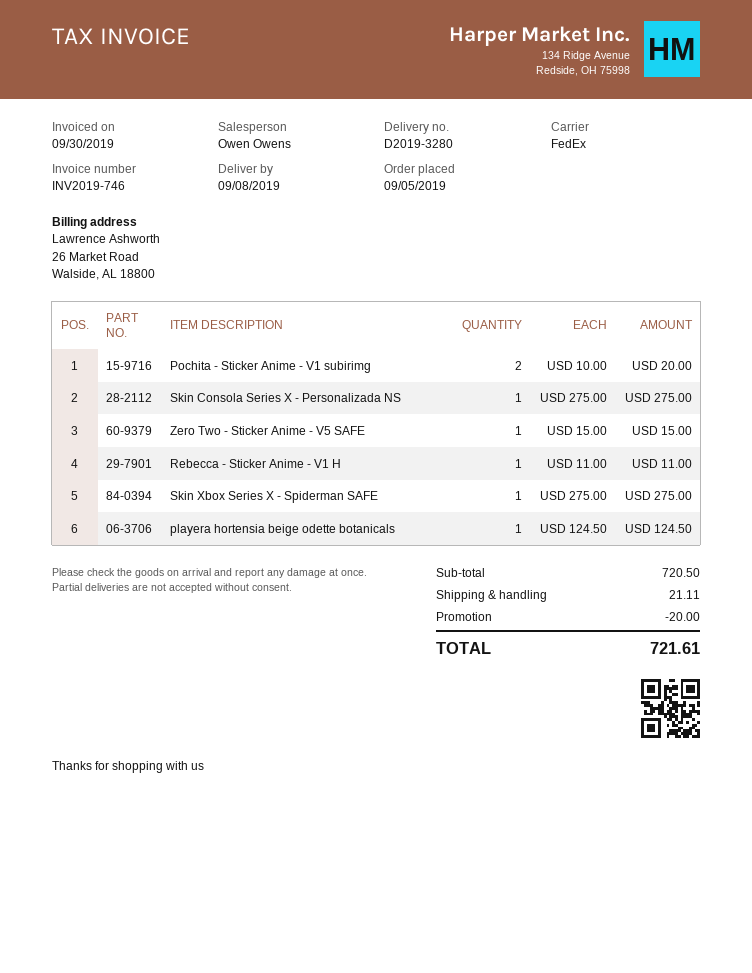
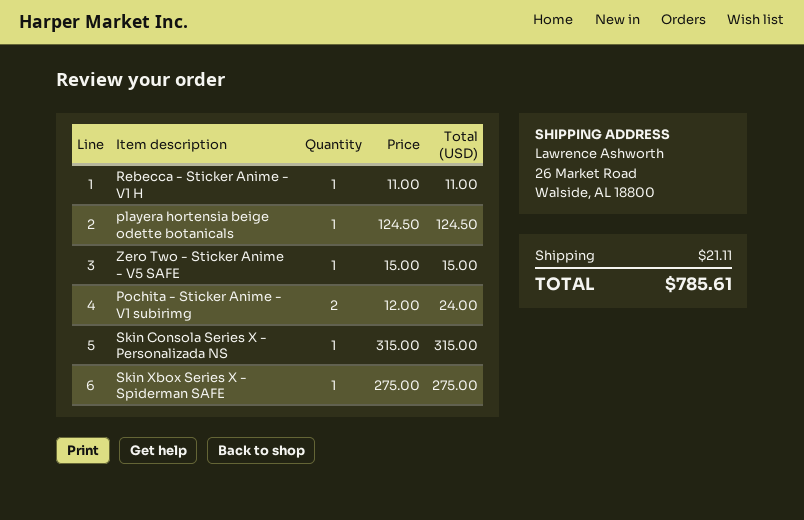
Pochita - Sticker Anime - V1 subirimg: 2 x 10.00 = 20.00 -> 2 x 12.00 = 24.00
Skin Consola Series X - Personalizada NS: 1 x 275.00 = 275.00 -> 1 x 315.00 = 315.00
discount: 20.00 -> none
total: 721.61 -> 785.61

